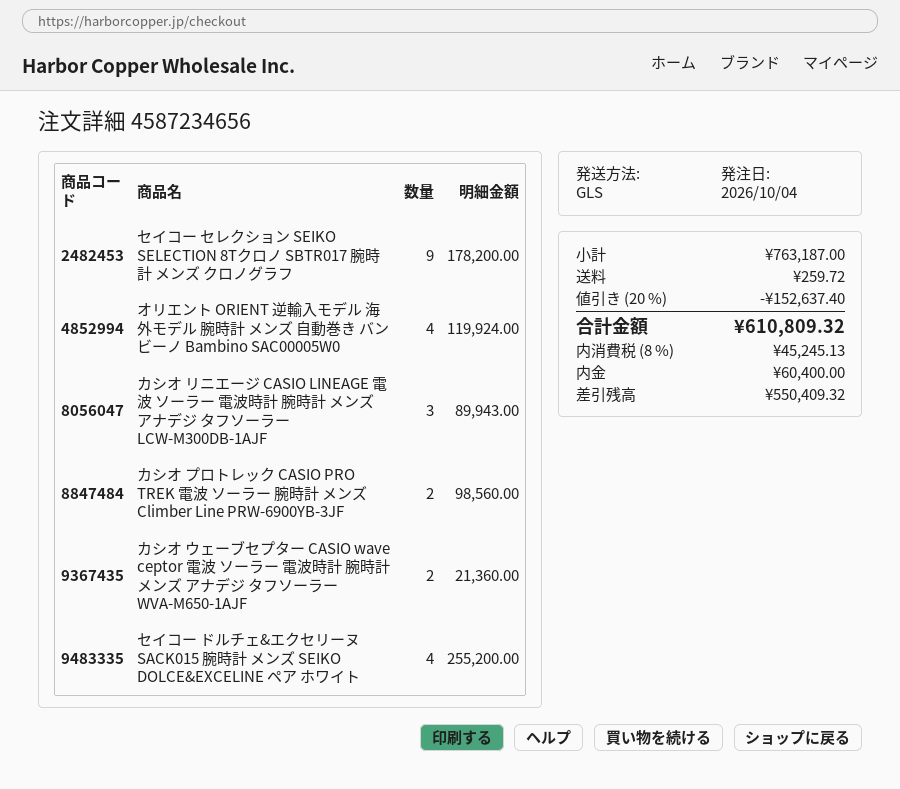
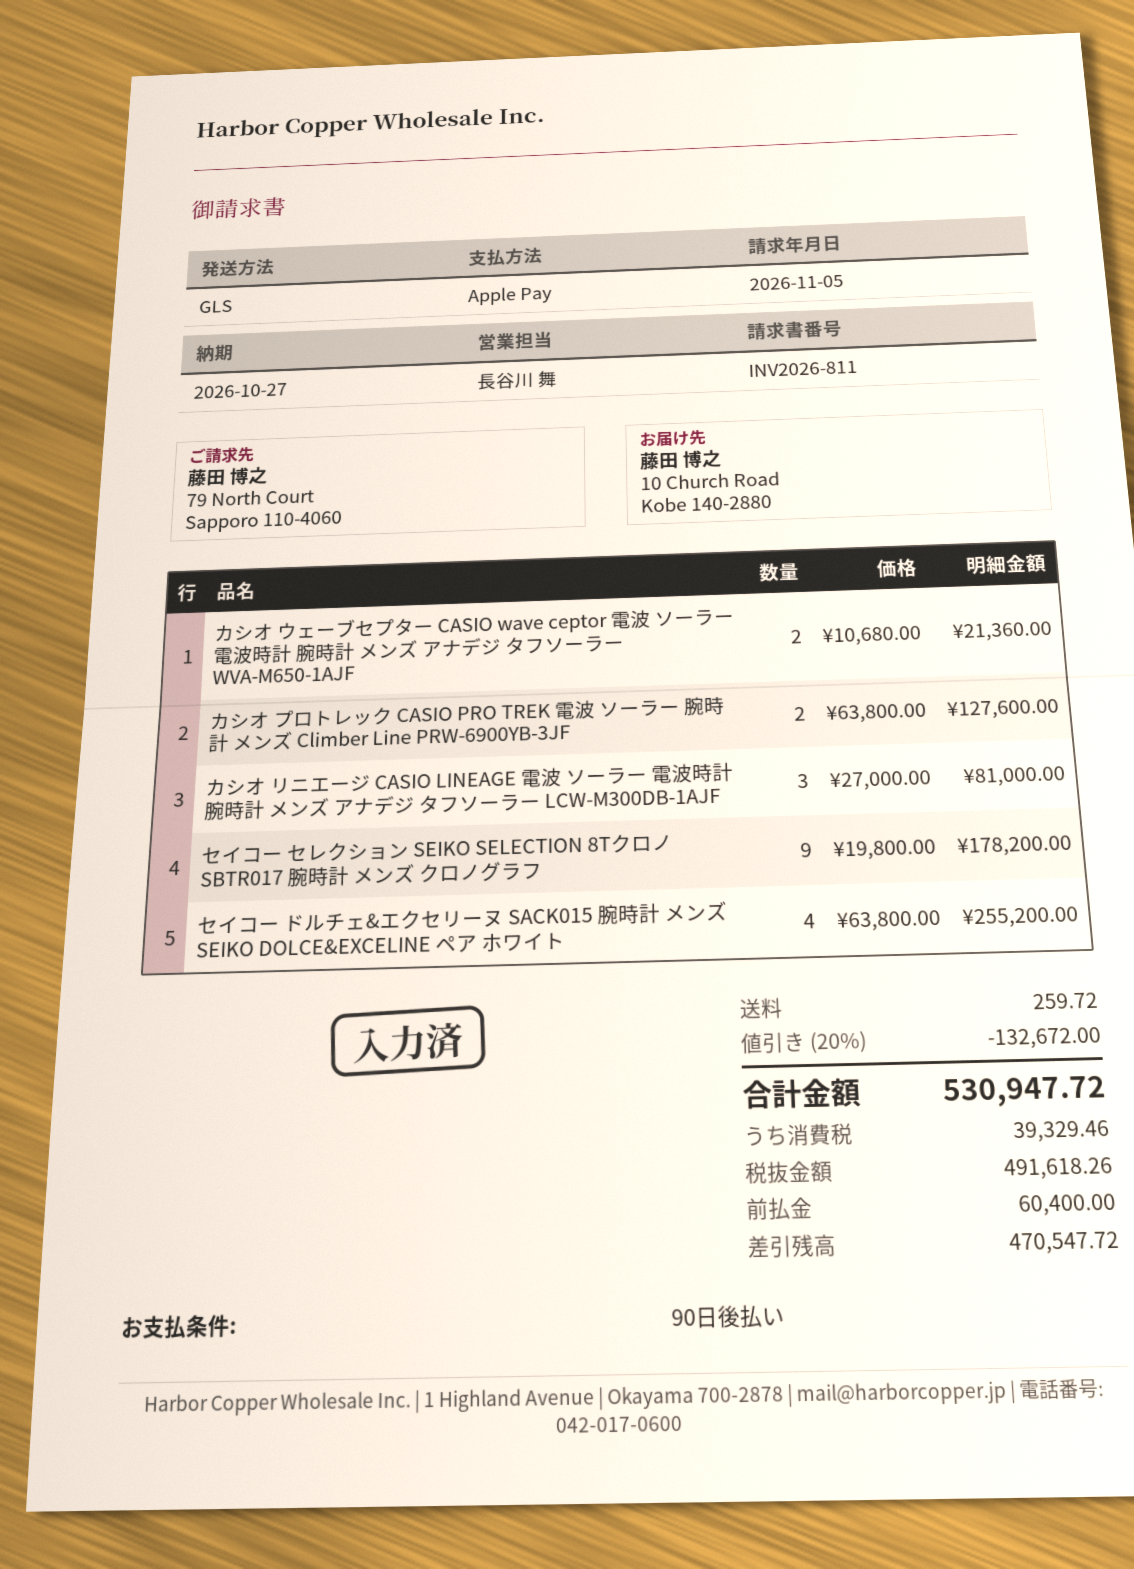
オリエント ORIENT 逆輸入モデル 海外モデル 腕時計 メンズ 自動巻き バンビーノ Bambino SAC00005W0: 4 for 119924.00 -> none
カシオ リニエージ CASIO LINEAGE 電波 ソーラー 電波時計 腕時計 メンズ アナデジ タフソーラー LCW-M300DB-1AJF: 3 for 89943.00 -> 3 for 81000.00
カシオ プロトレック CASIO PRO TREK 電波 ソーラー 腕時計 メンズ Climber Line PRW-6900YB-3JF: 2 for 98560.00 -> 2 for 127600.00
discount: 20% = 152637.40 -> 20% = 132672.00
tax: 45245.13 -> 39329.46
total: 610809.32 -> 530947.72
balance: 550409.32 -> 470547.72

